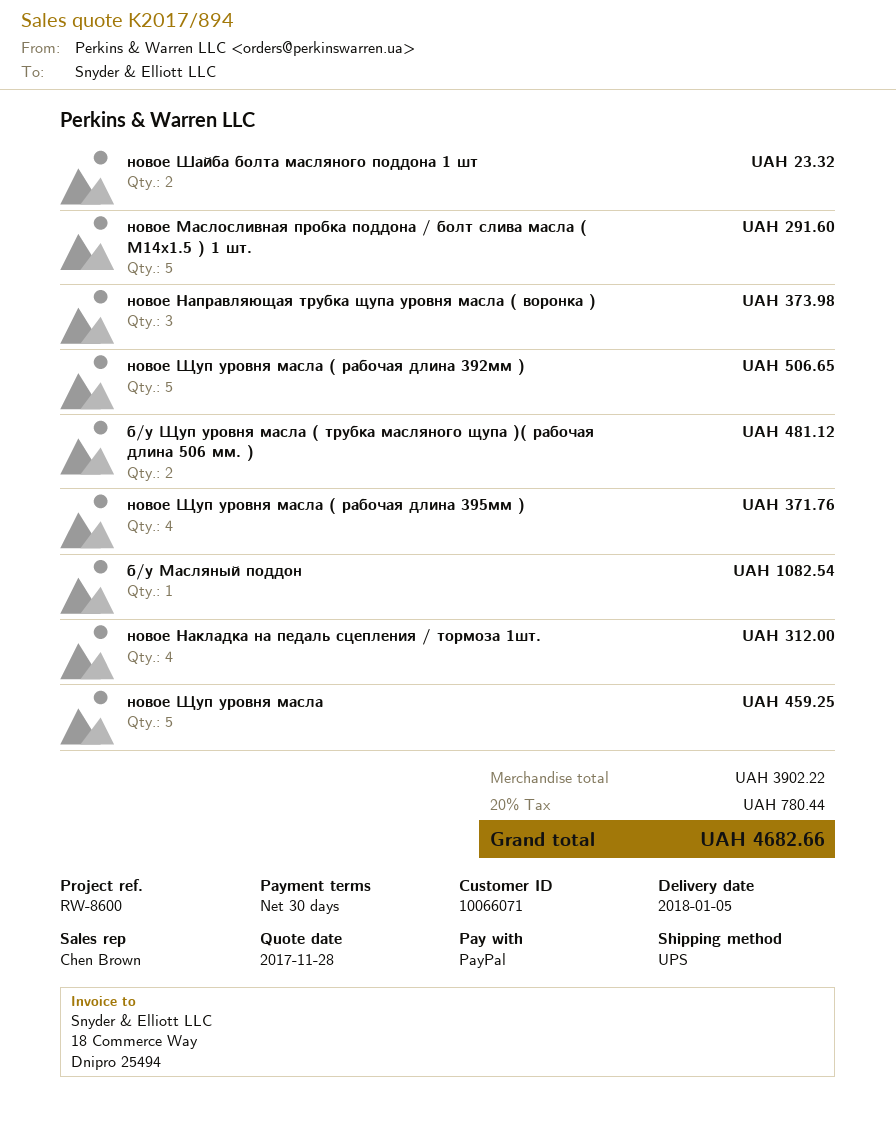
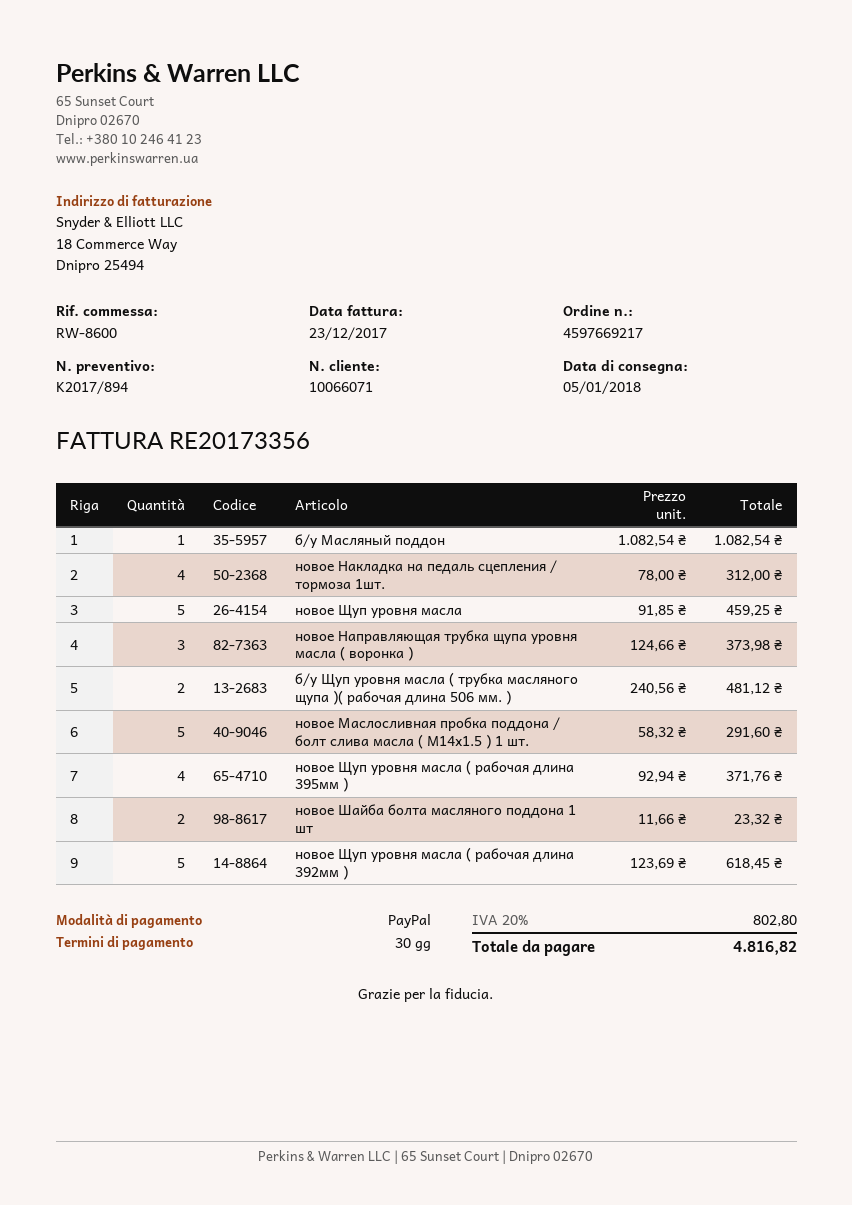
новое Щуп уровня масла ( рабочая длина 392мм ): 5 for 506.65 -> 5 for 618.45
tax: 20% = 780.44 -> 20% = 802.80
total: 4682.66 -> 4816.82

